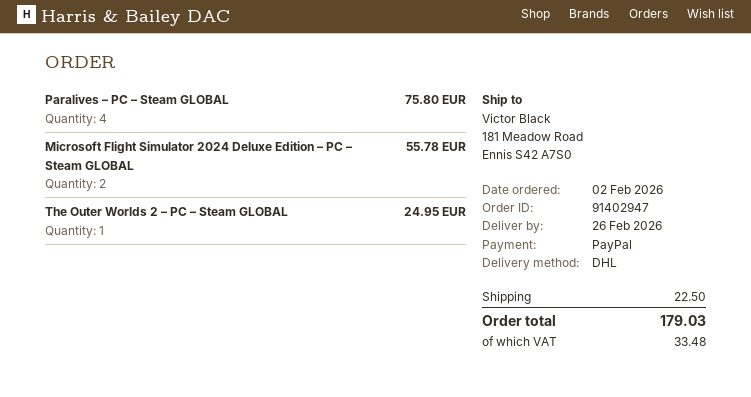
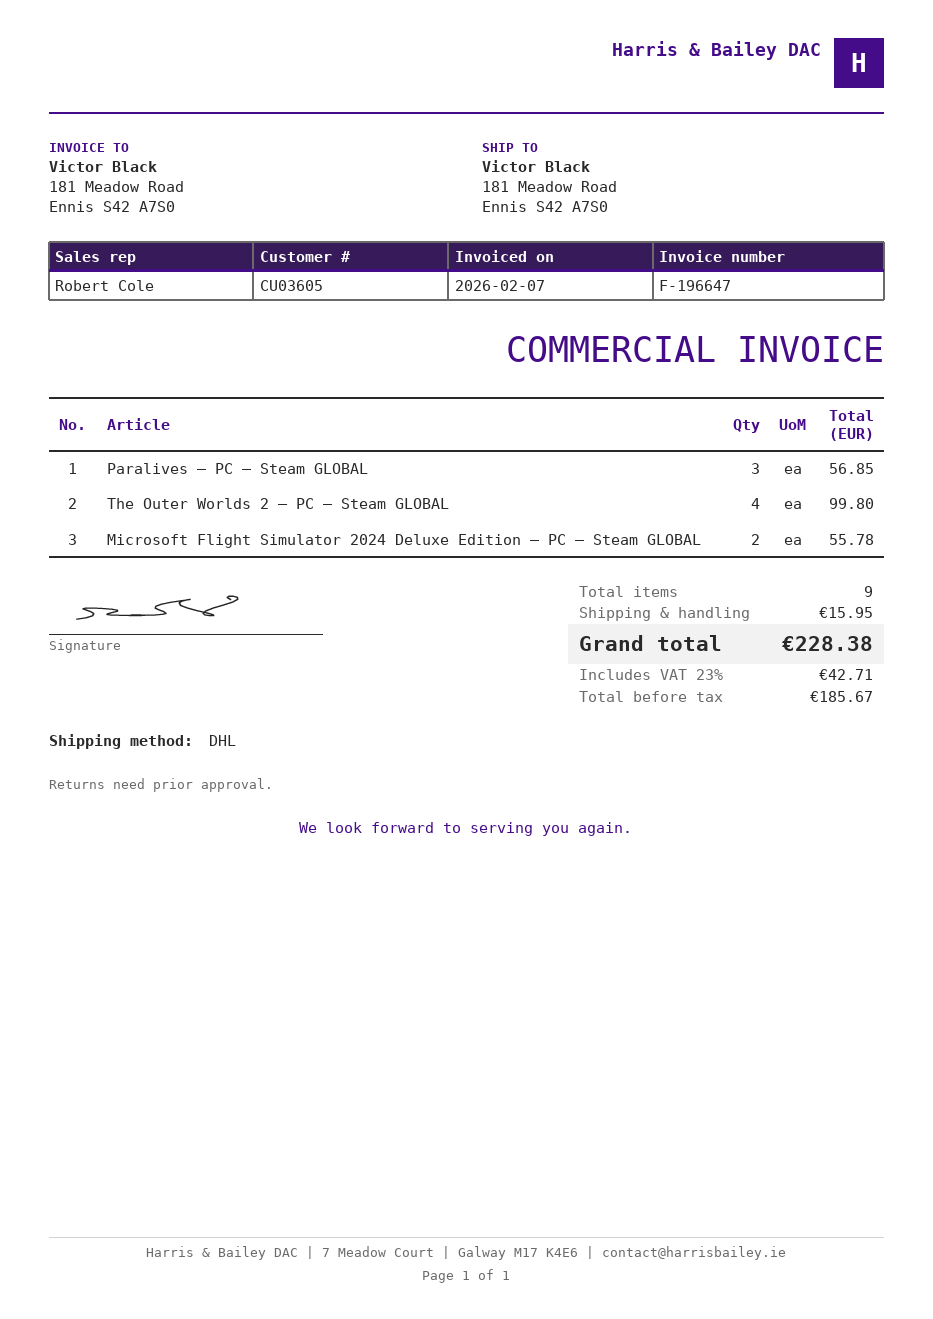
Paralives – PC – Steam GLOBAL: 4 for 75.80 -> 3 for 56.85
The Outer Worlds 2 – PC – Steam GLOBAL: 1 for 24.95 -> 4 for 99.80
shipping: 22.50 -> 15.95
tax: 33.48 -> 42.71
total: 179.03 -> 228.38

